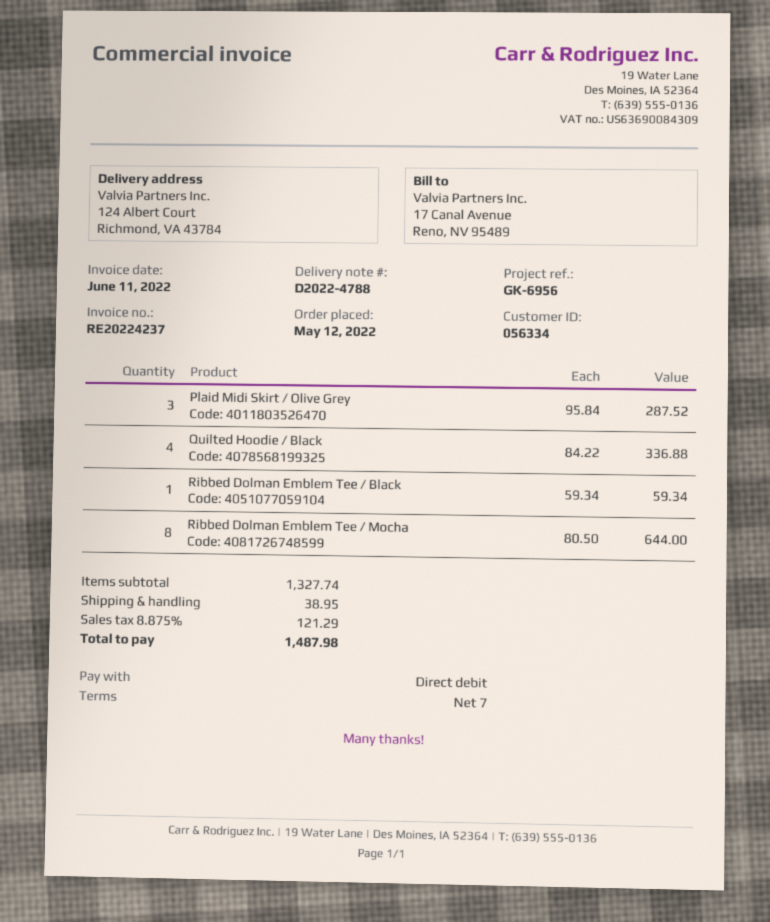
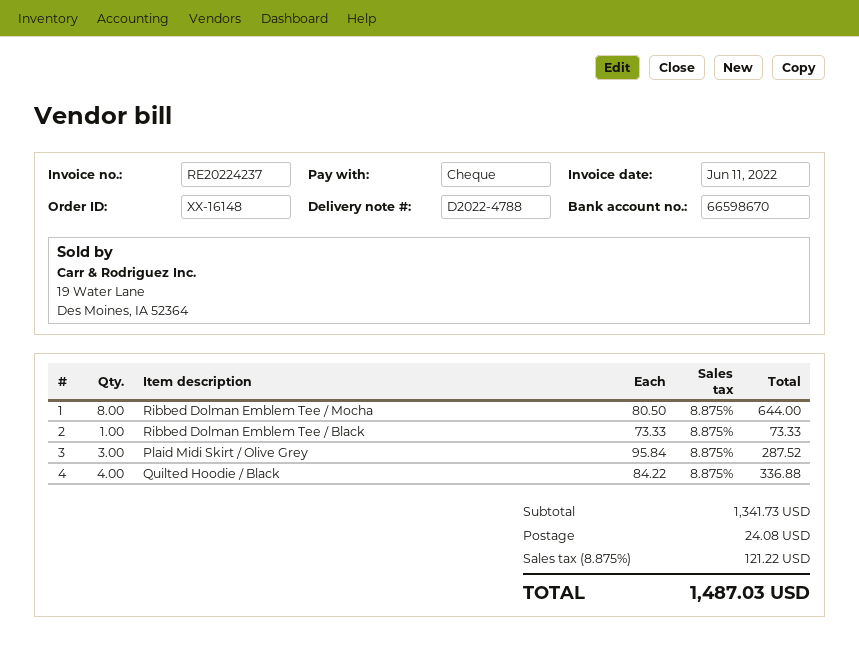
payment method: direct debit -> cheque
Ribbed Dolman Emblem Tee / Black: 1 x 59.34 = 59.34 -> 1 x 73.33 = 73.33
subtotal: 1327.74 -> 1341.73
shipping: 38.95 -> 24.08
tax: 8.875% = 121.29 -> 8.875% = 121.22
total: 1487.98 -> 1487.03

